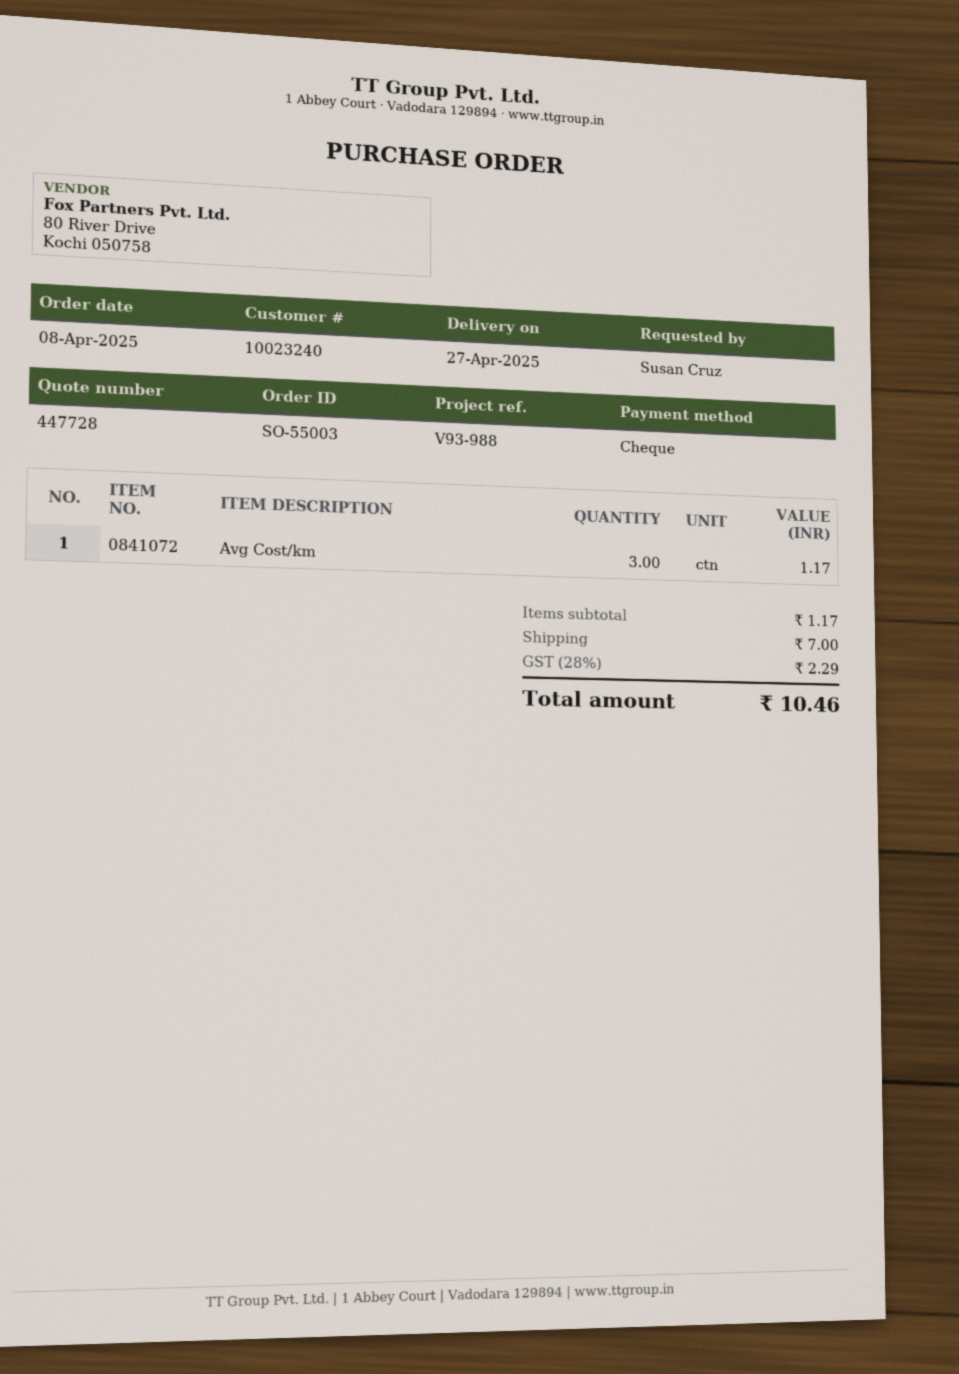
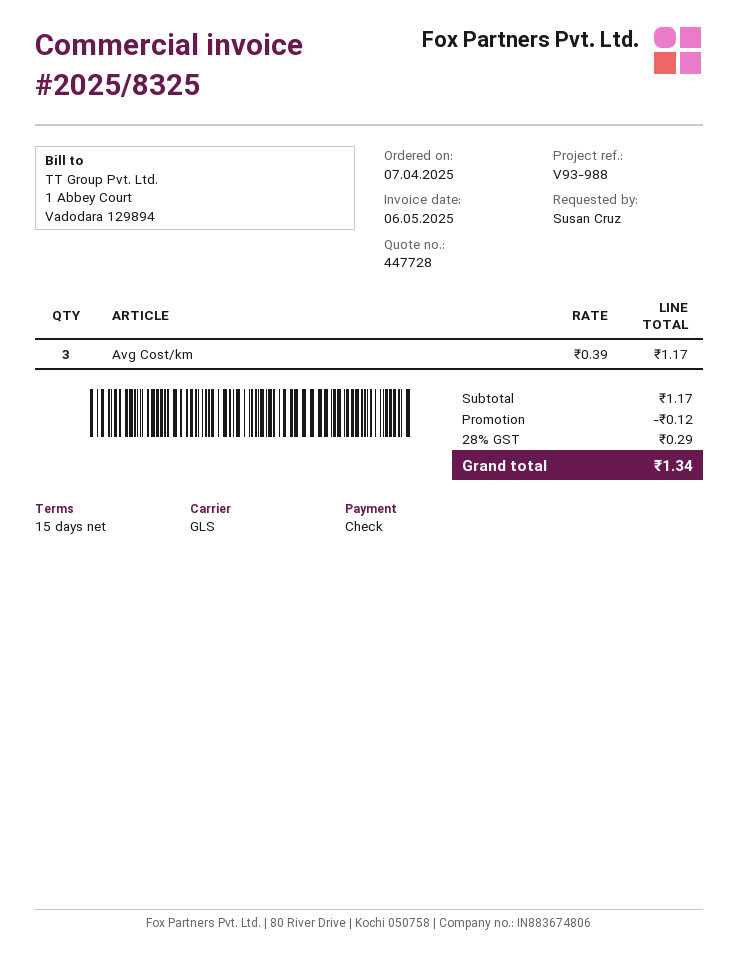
order date: 2025-04-08 -> 2025-04-07
discount: none -> 0.12
shipping: 7.00 -> none
tax: 28% = 2.29 -> 28% = 0.29
total: 10.46 -> 1.34

